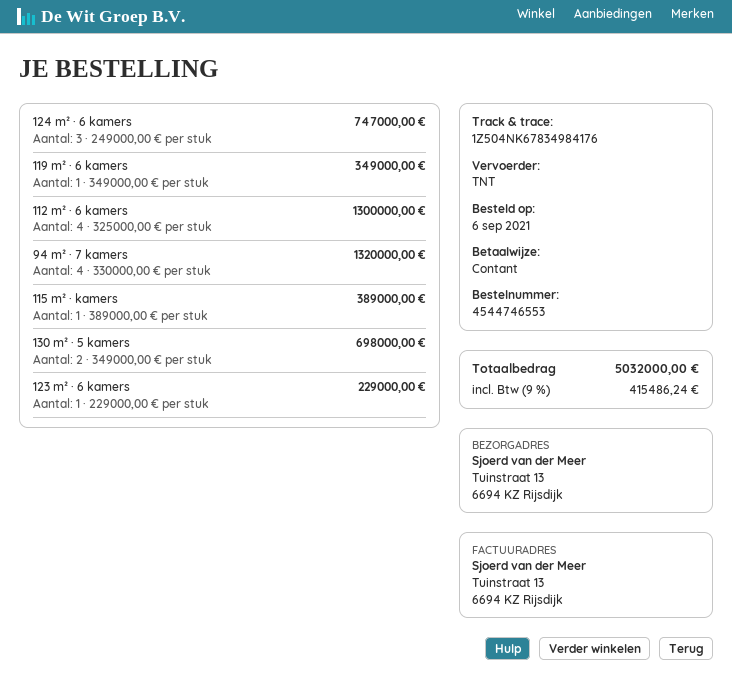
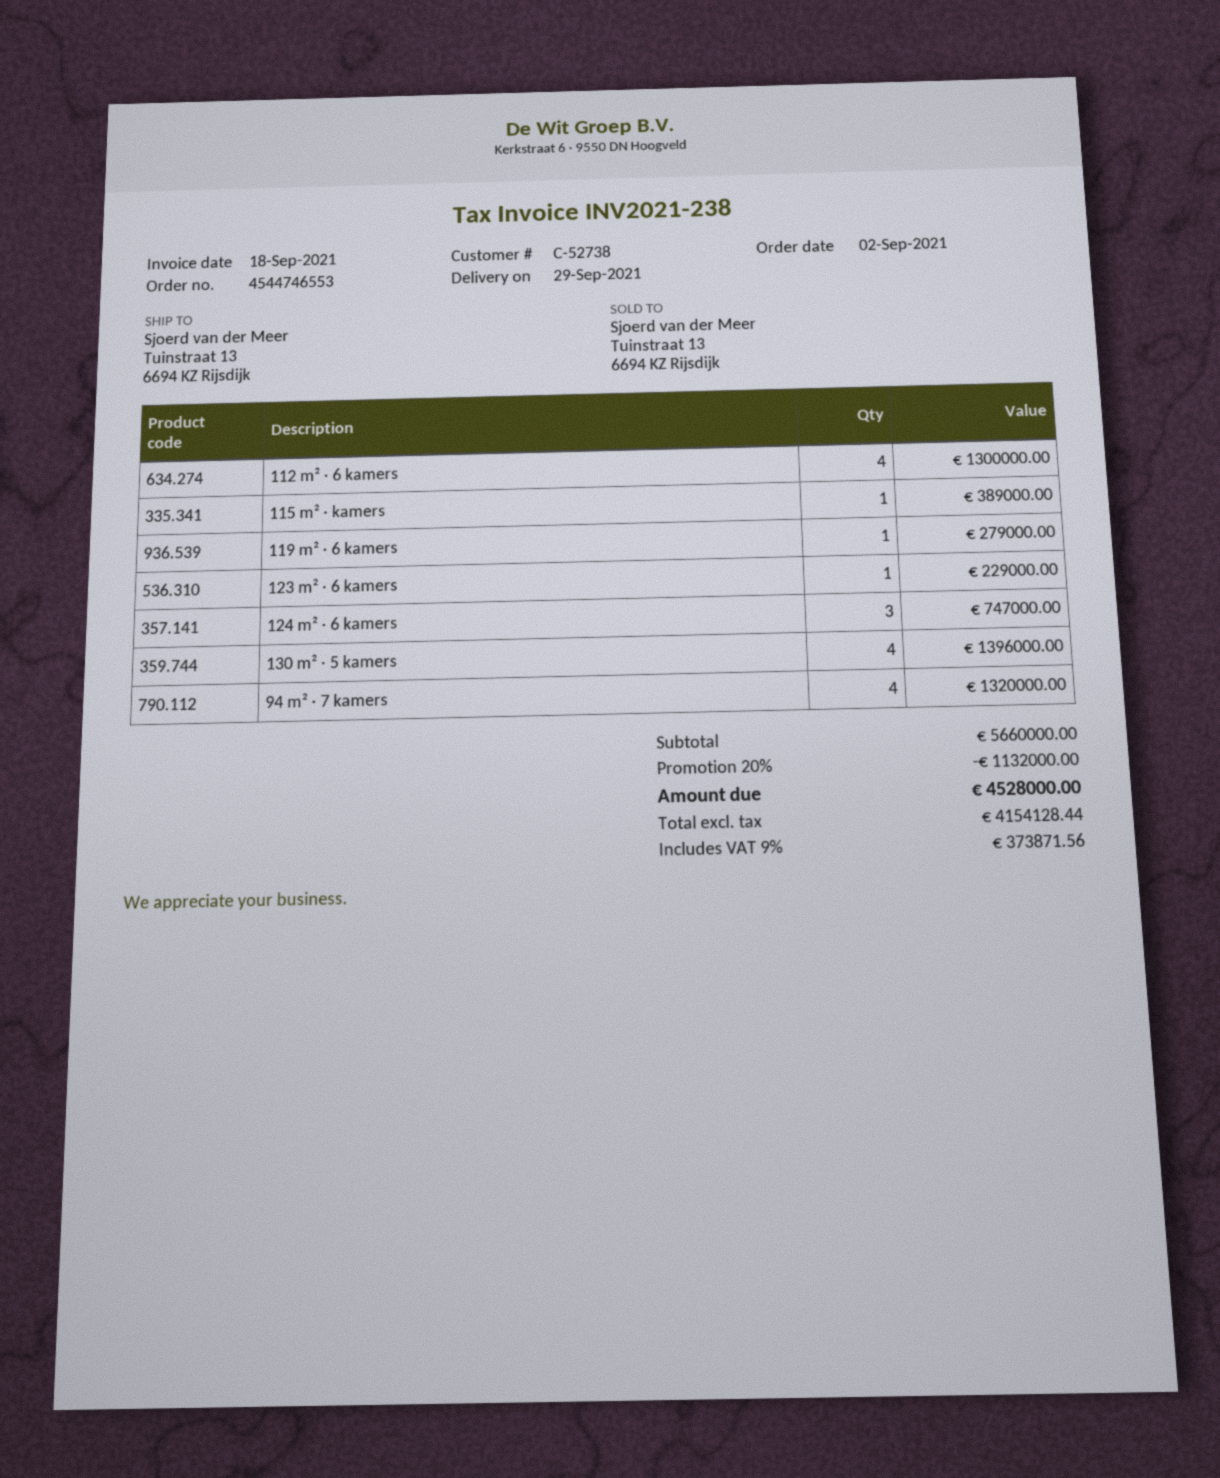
order date: 2021-09-06 -> 2021-09-02
119 m² · 6 kamers: 1 for 349000.00 -> 1 for 279000.00
130 m² · 5 kamers: 2 for 698000.00 -> 4 for 1396000.00
discount: none -> 20% = 1132000.00
tax: 9% = 415486.24 -> 9% = 373871.56
total: 5032000.00 -> 4528000.00

